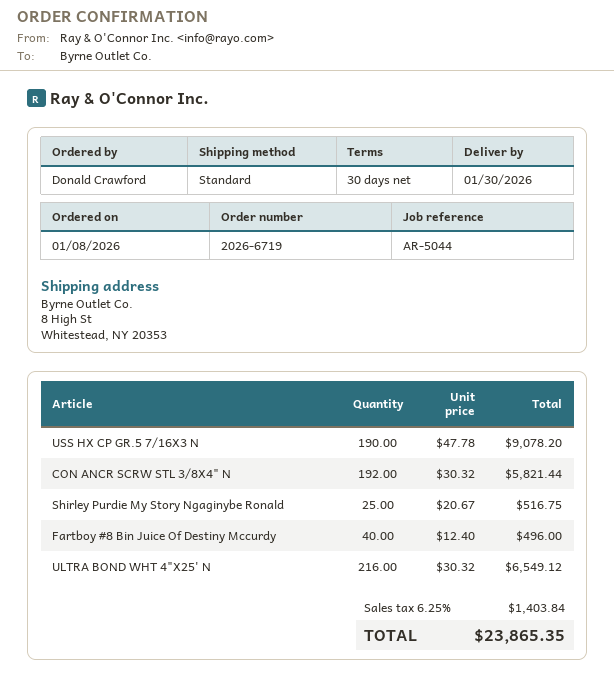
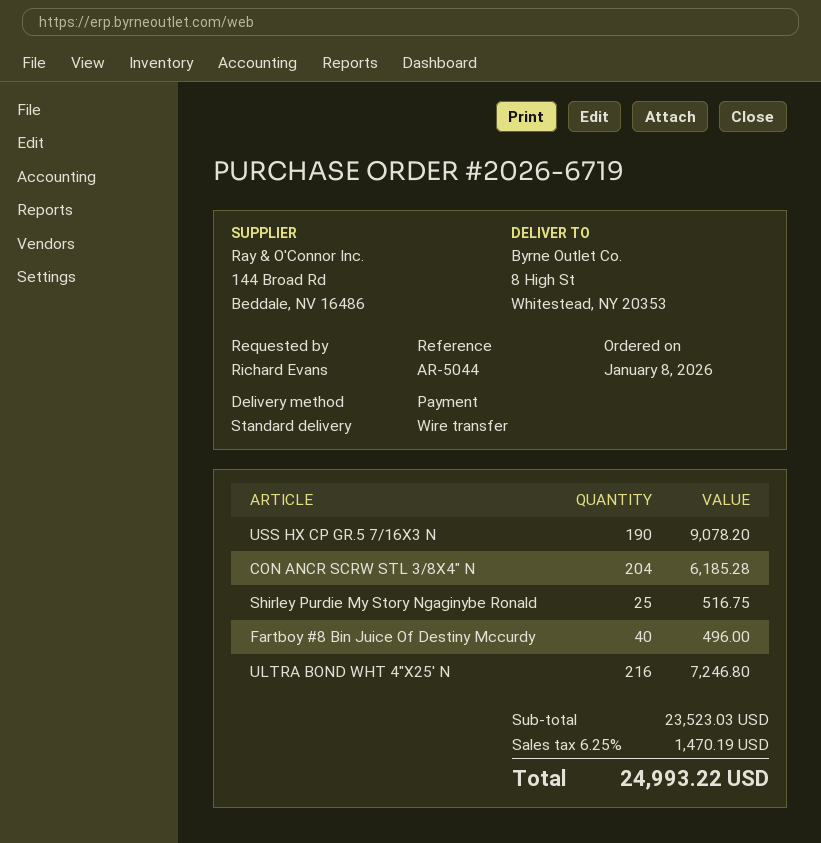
ordered by: Donald Crawford -> Richard Evans
CON ANCR SCRW STL 3/8X4" N: 192 for 5821.44 -> 204 for 6185.28
ULTRA BOND WHT 4"X25' N: 216 for 6549.12 -> 216 for 7246.80
tax: 6.25% = 1403.84 -> 6.25% = 1470.19
total: 23865.35 -> 24993.22

